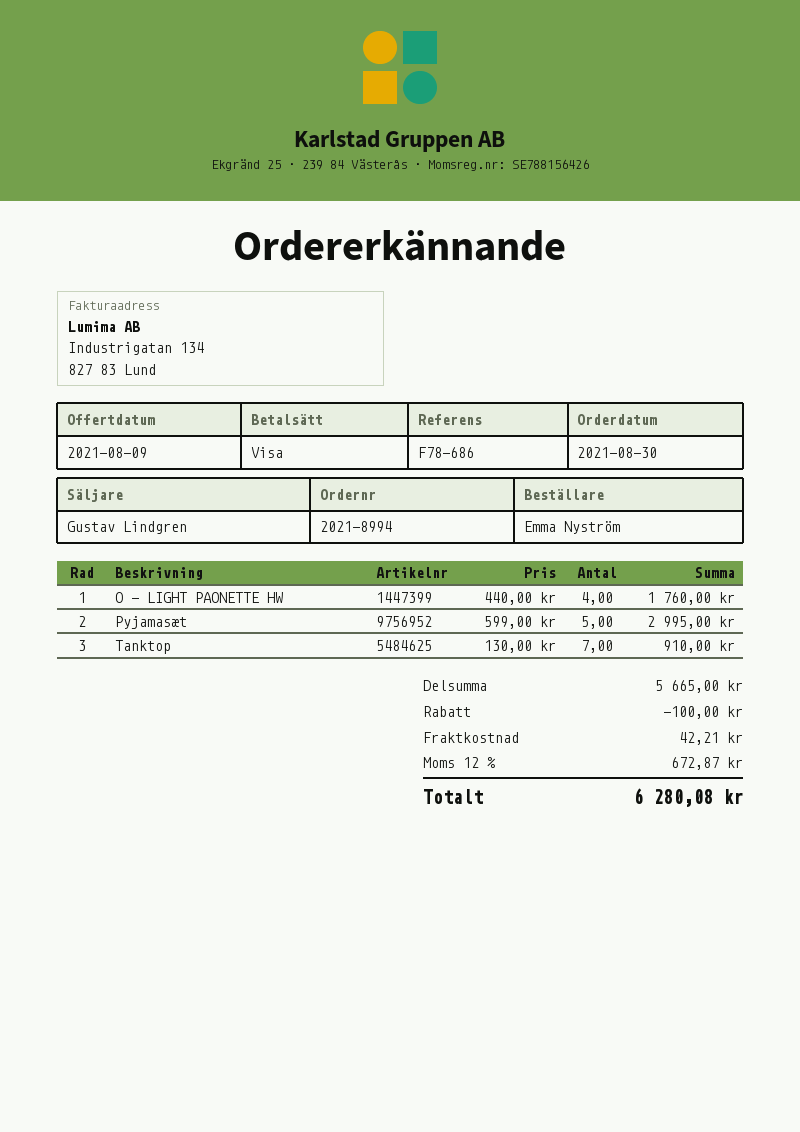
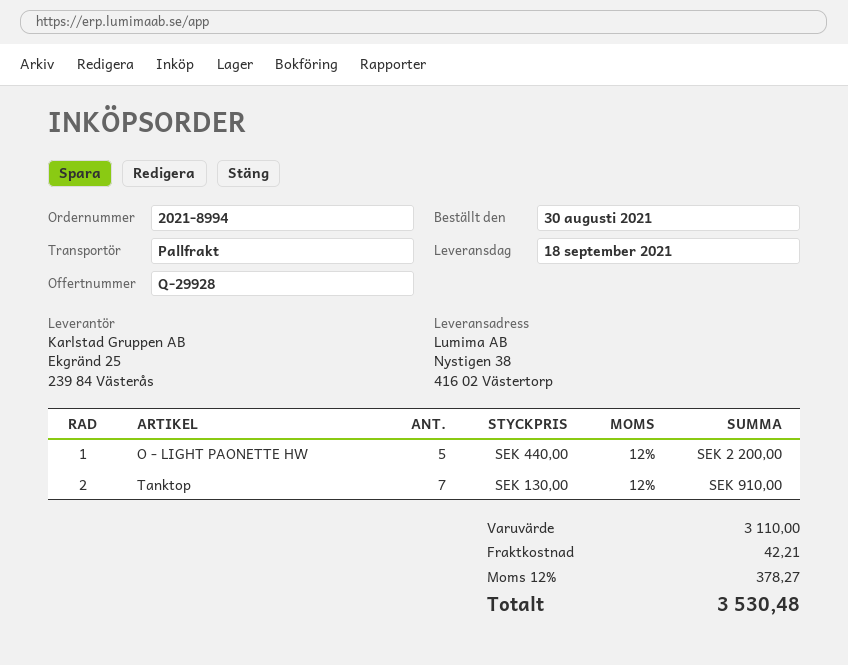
O - LIGHT PAONETTE HW: 4 x 440.00 = 1760.00 -> 5 x 440.00 = 2200.00
Pyjamasæt: 5 x 599.00 = 2995.00 -> none
subtotal: 5665.00 -> 3110.00
discount: 100.00 -> none
tax: 12% = 672.87 -> 12% = 378.27
total: 6280.08 -> 3530.48

